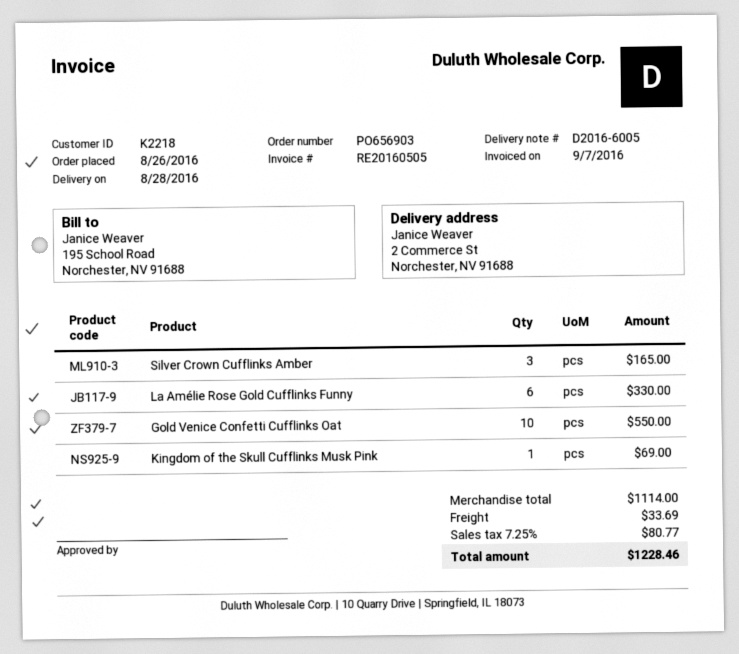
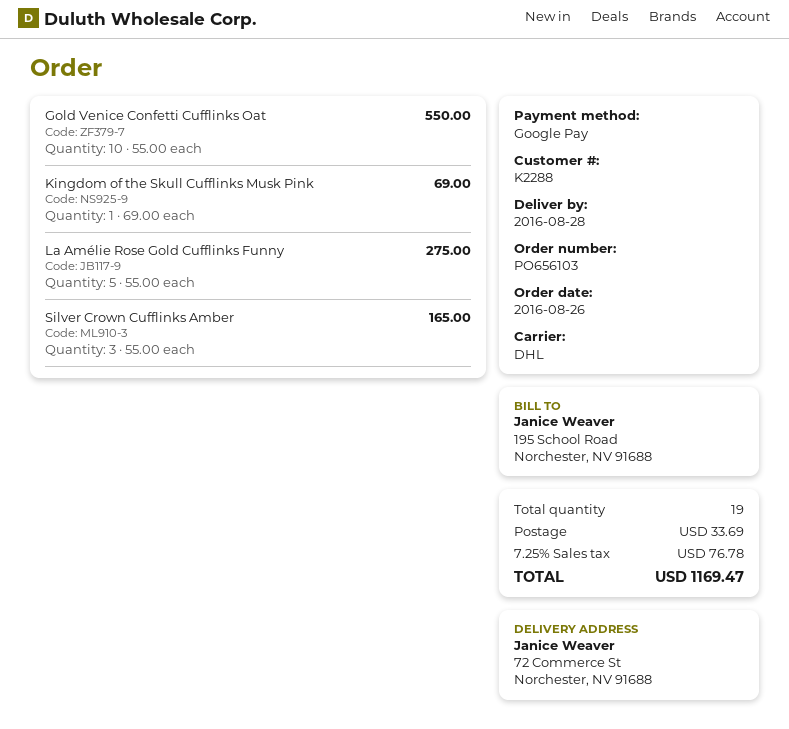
order number: PO656903 -> PO656103
customer number: K2218 -> K2288
ship to: 2 Commerce St, Norchester, NV 91688 -> 72 Commerce St, Norchester, NV 91688
La Amélie Rose Gold Cufflinks Funny: 6 for 330.00 -> 5 for 275.00
tax: 7.25% = 80.77 -> 7.25% = 76.78
total: 1228.46 -> 1169.47

